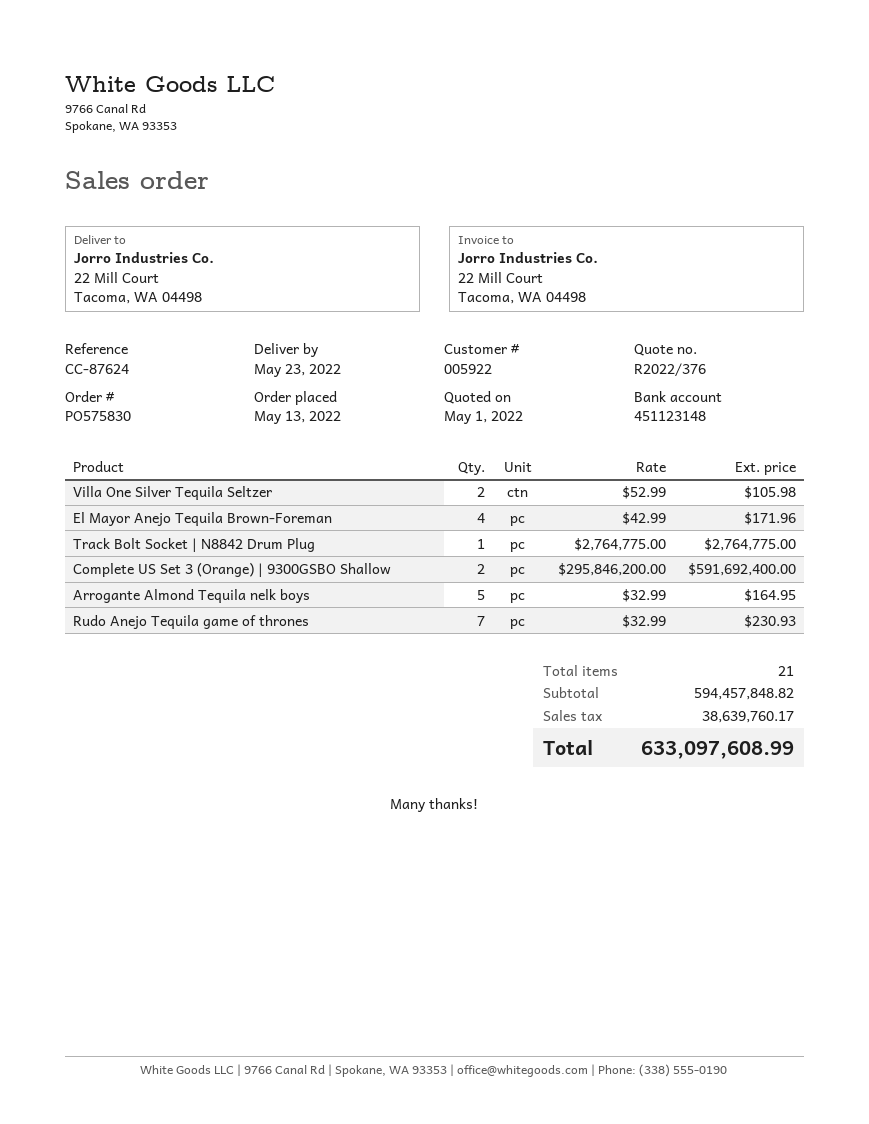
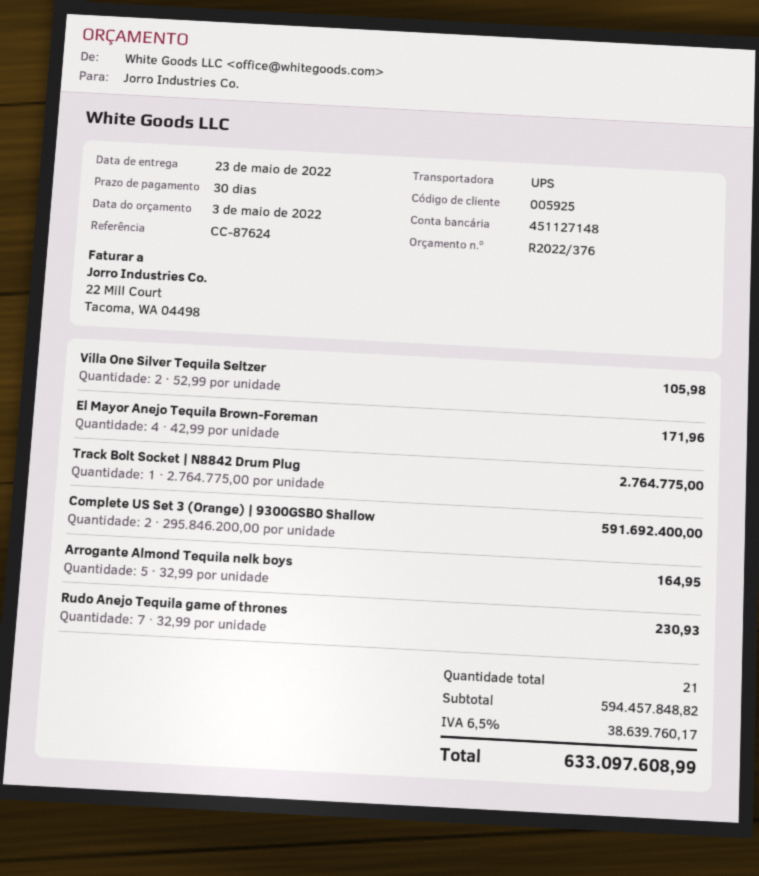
quote date: 2022-05-01 -> 2022-05-03
customer number: 005922 -> 005925
bank account: 451123148 -> 451127148

